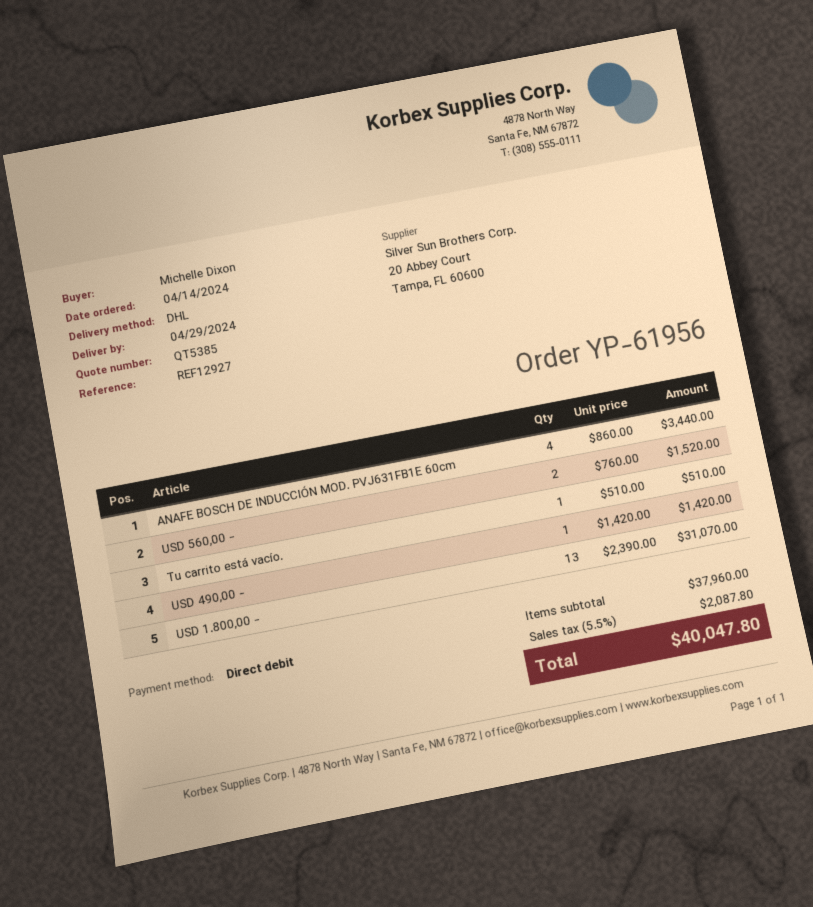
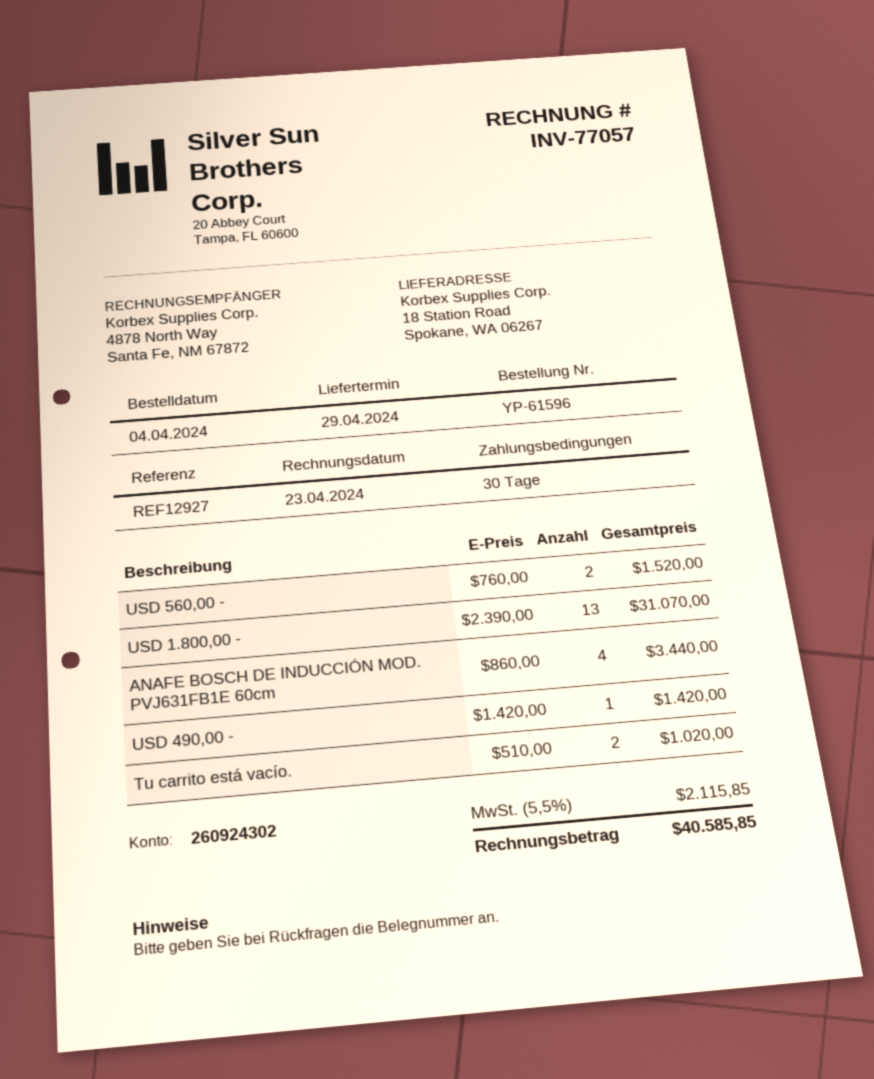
order number: YP-61956 -> YP-61596
order date: 2024-04-14 -> 2024-04-04
Tu carrito está vacío.: 1 x 510.00 = 510.00 -> 2 x 510.00 = 1020.00
tax: 5.5% = 2087.80 -> 5.5% = 2115.85
total: 40047.80 -> 40585.85

